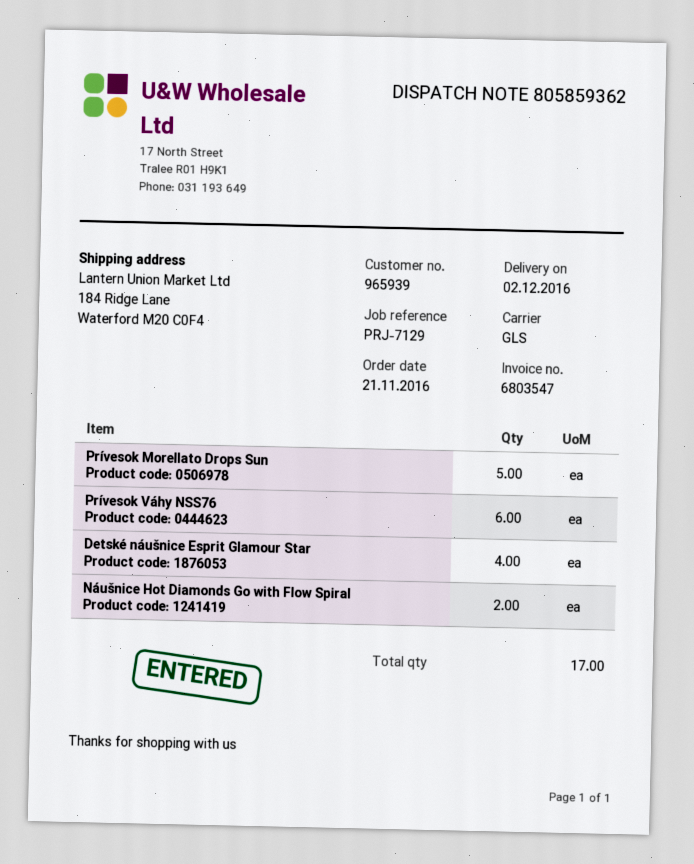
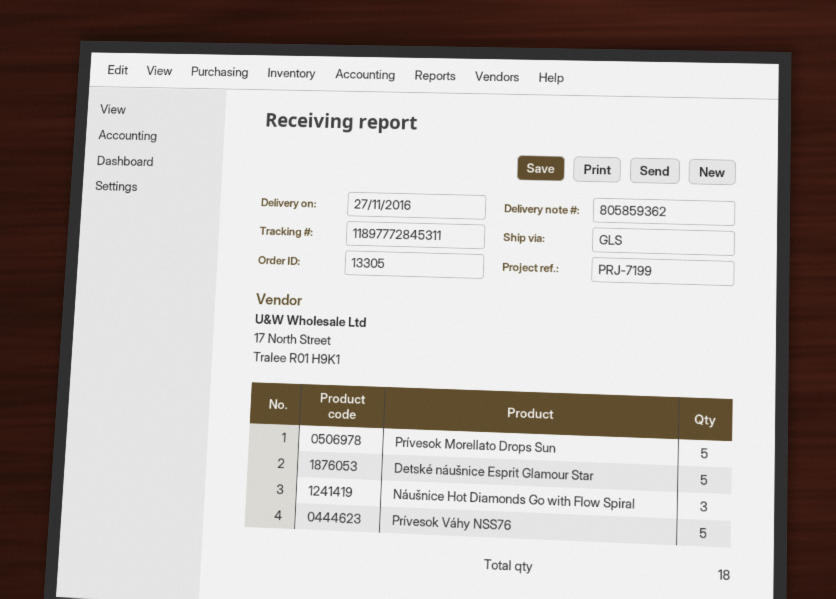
delivery date: 2016-12-02 -> 2016-11-27
reference: PRJ-7129 -> PRJ-7199
Prívesok Váhy NSS76: 6 -> 5
Detské náušnice Esprit Glamour Star: 4 -> 5
Náušnice Hot Diamonds Go with Flow Spiral: 2 -> 3
total quantity: 17 -> 18

